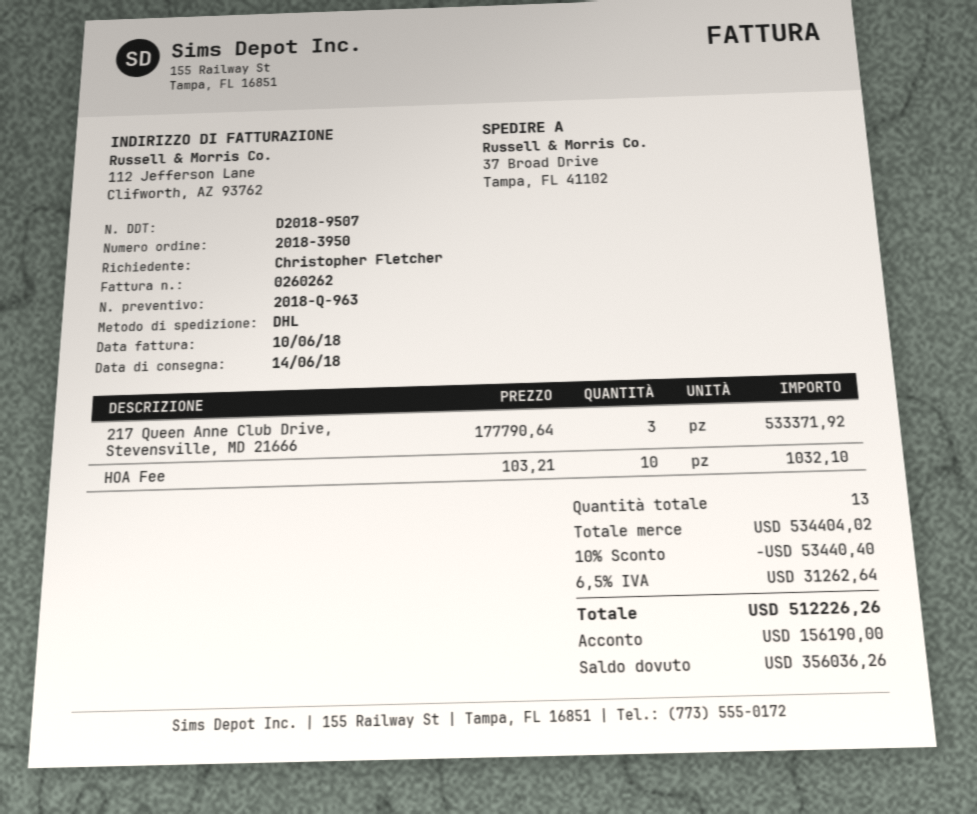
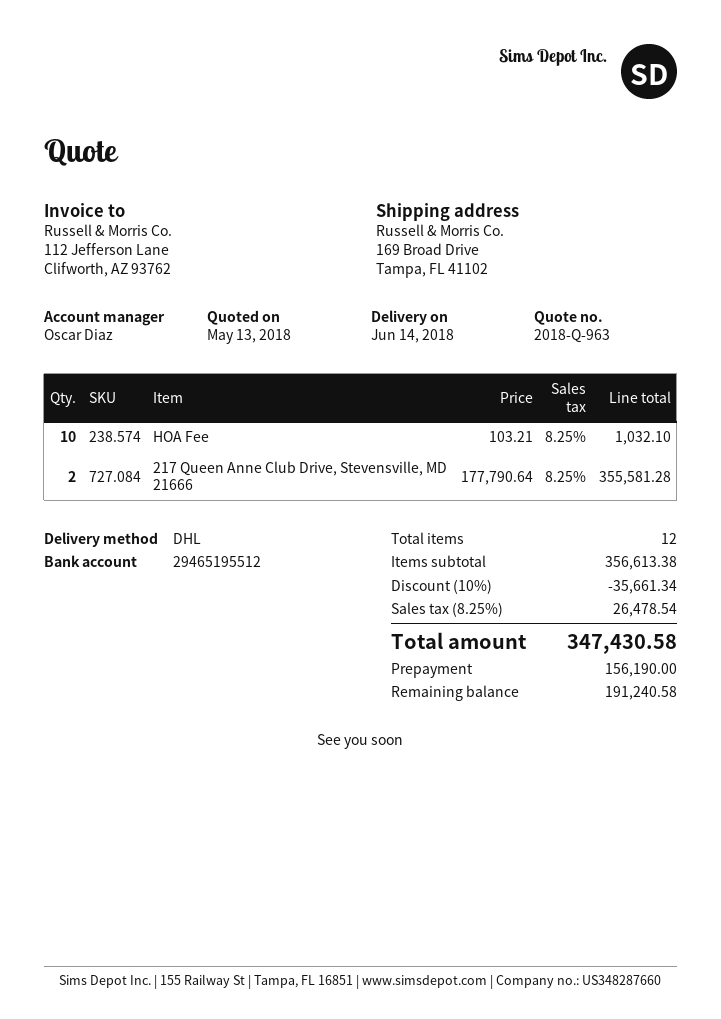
ship to: 37 Broad Drive, Tampa, FL 41102 -> 169 Broad Drive, Tampa, FL 41102
217 Queen Anne Club Drive, Stevensville, MD 21666: 3 x 177790.64 = 533371.92 -> 2 x 177790.64 = 355581.28
total quantity: 13 -> 12
subtotal: 534404.02 -> 356613.38
discount: 10% = 53440.40 -> 10% = 35661.34
tax: 6.5% = 31262.64 -> 8.25% = 26478.54
total: 512226.26 -> 347430.58
balance: 356036.26 -> 191240.58

